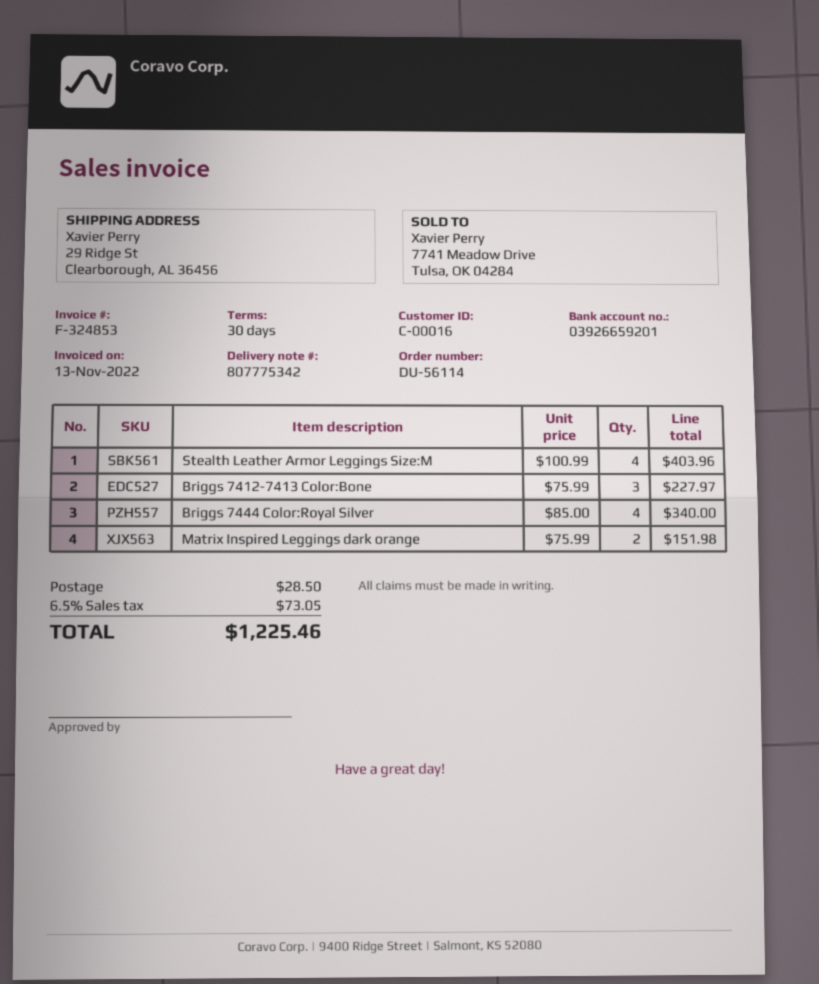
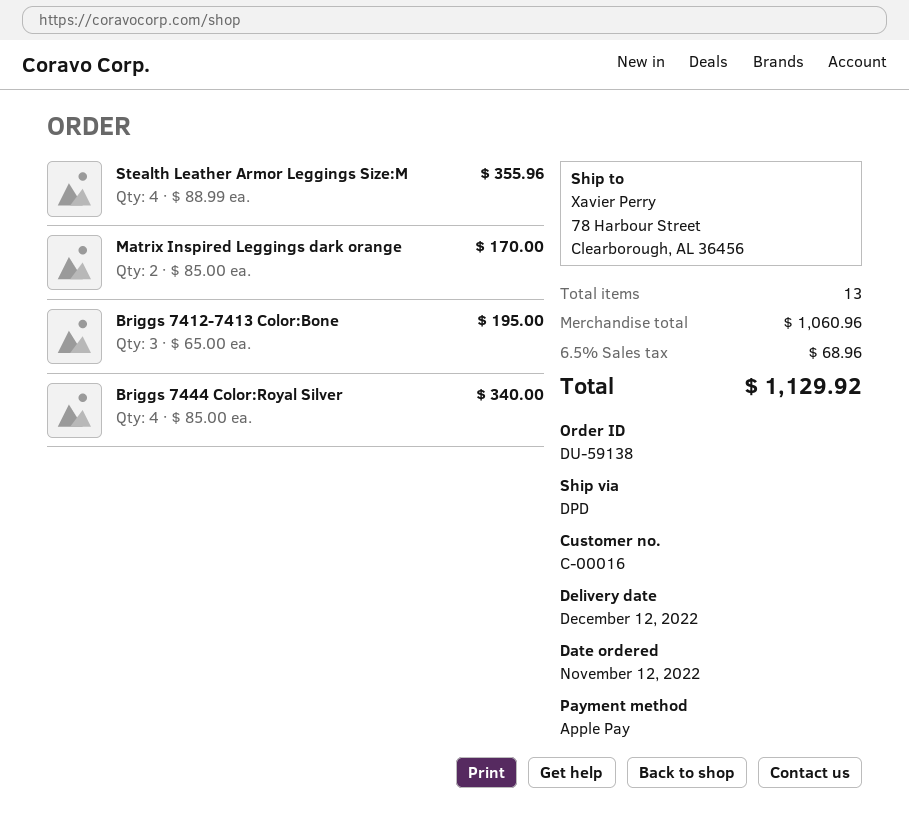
order number: DU-56114 -> DU-59138
ship to: 29 Ridge St, Clearborough, AL 36456 -> 78 Harbour Street, Clearborough, AL 36456
Stealth Leather Armor Leggings Size:M: 4 x 100.99 = 403.96 -> 4 x 88.99 = 355.96
Briggs 7412-7413 Color:Bone: 3 x 75.99 = 227.97 -> 3 x 65.00 = 195.00
Matrix Inspired Leggings dark orange: 2 x 75.99 = 151.98 -> 2 x 85.00 = 170.00
shipping: 28.50 -> none
tax: 6.5% = 73.05 -> 6.5% = 68.96
total: 1225.46 -> 1129.92

